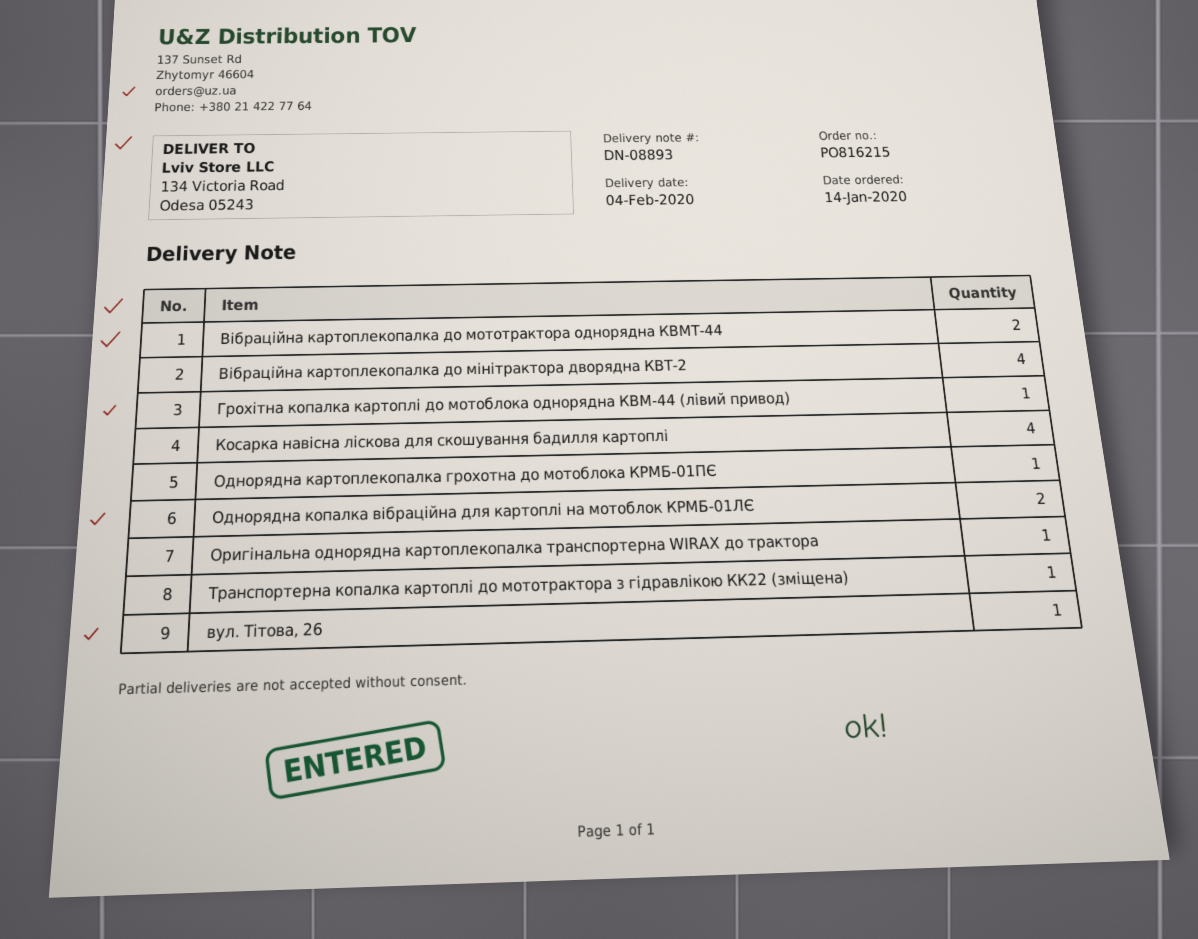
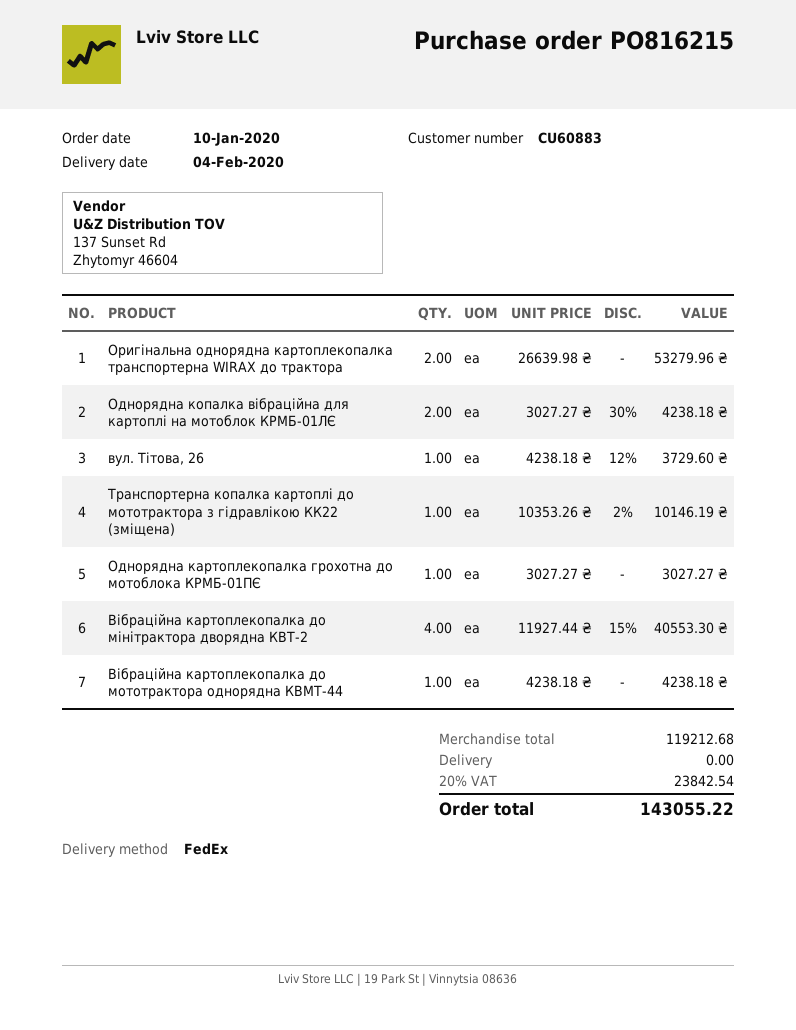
order date: 2020-01-14 -> 2020-01-10
Вібраційна картоплекопалка до мототрактора однорядна КВМТ-44: 2 -> 1
Грохітна копалка картоплі до мотоблока однорядна КВМ-44 (лівий привод): 1 -> none
Косарка навісна ліскова для скошування бадилля картоплі: 4 -> none
Оригінальна однорядна картоплекопалка транспортерна WIRAX до трактора: 1 -> 2

